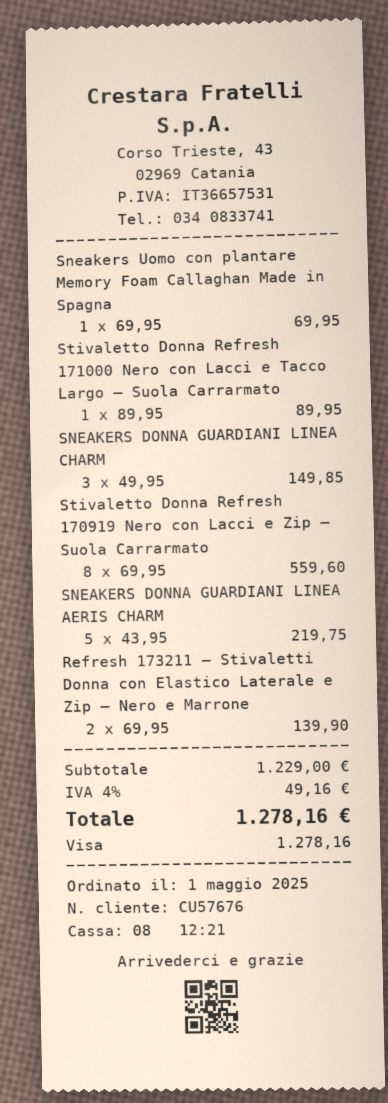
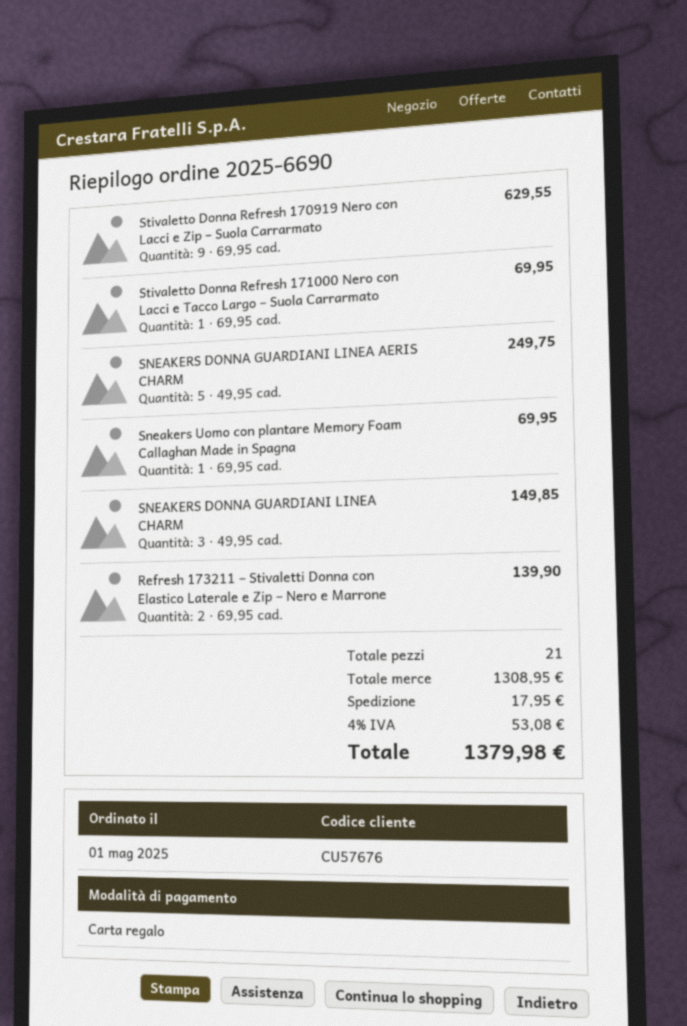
payment method: Visa -> gift card
Stivaletto Donna Refresh 171000 Nero con Lacci e Tacco Largo – Suola Carrarmato: 1 x 89.95 = 89.95 -> 1 x 69.95 = 69.95
Stivaletto Donna Refresh 170919 Nero con Lacci e Zip – Suola Carrarmato: 8 x 69.95 = 559.60 -> 9 x 69.95 = 629.55
SNEAKERS DONNA GUARDIANI LINEA AERIS CHARM: 5 x 43.95 = 219.75 -> 5 x 49.95 = 249.75
subtotal: 1229.00 -> 1308.95
shipping: none -> 17.95
tax: 4% = 49.16 -> 4% = 53.08
total: 1278.16 -> 1379.98

